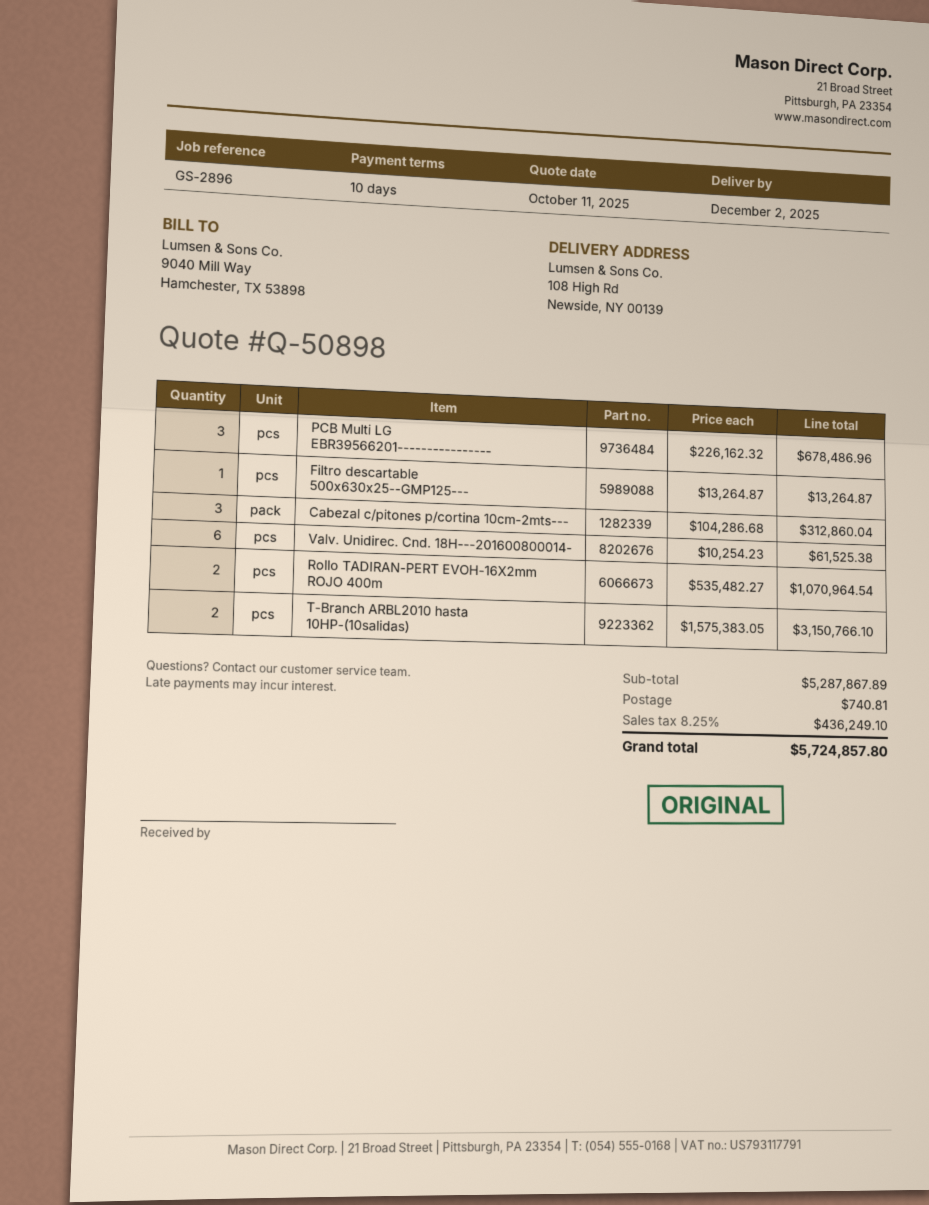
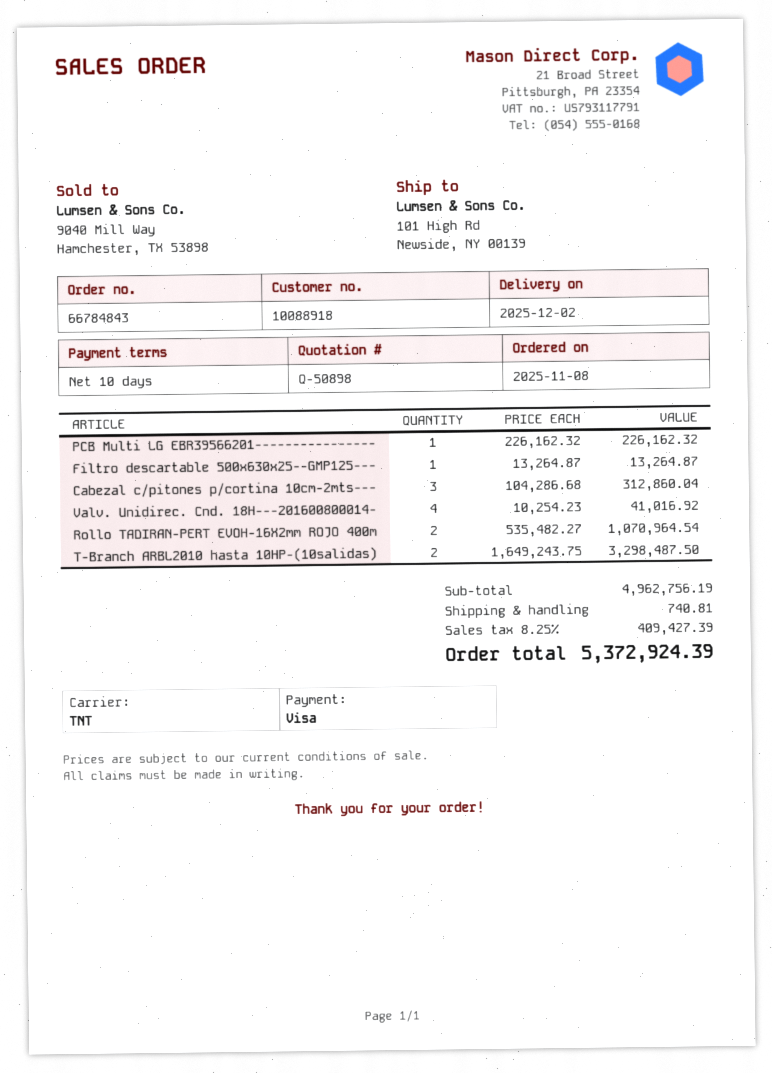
ship to: 108 High Rd, Newside, NY 00139 -> 101 High Rd, Newside, NY 00139
PCB Multi LG EBR39566201----------------: 3 x 226162.32 = 678486.96 -> 1 x 226162.32 = 226162.32
Valv. Unidirec. Cnd. 18H---201600800014-: 6 x 10254.23 = 61525.38 -> 4 x 10254.23 = 41016.92
T-Branch ARBL2010 hasta 10HP-(10salidas): 2 x 1575383.05 = 3150766.10 -> 2 x 1649243.75 = 3298487.50
subtotal: 5287867.89 -> 4962756.19
tax: 8.25% = 436249.10 -> 8.25% = 409427.39
total: 5724857.80 -> 5372924.39

